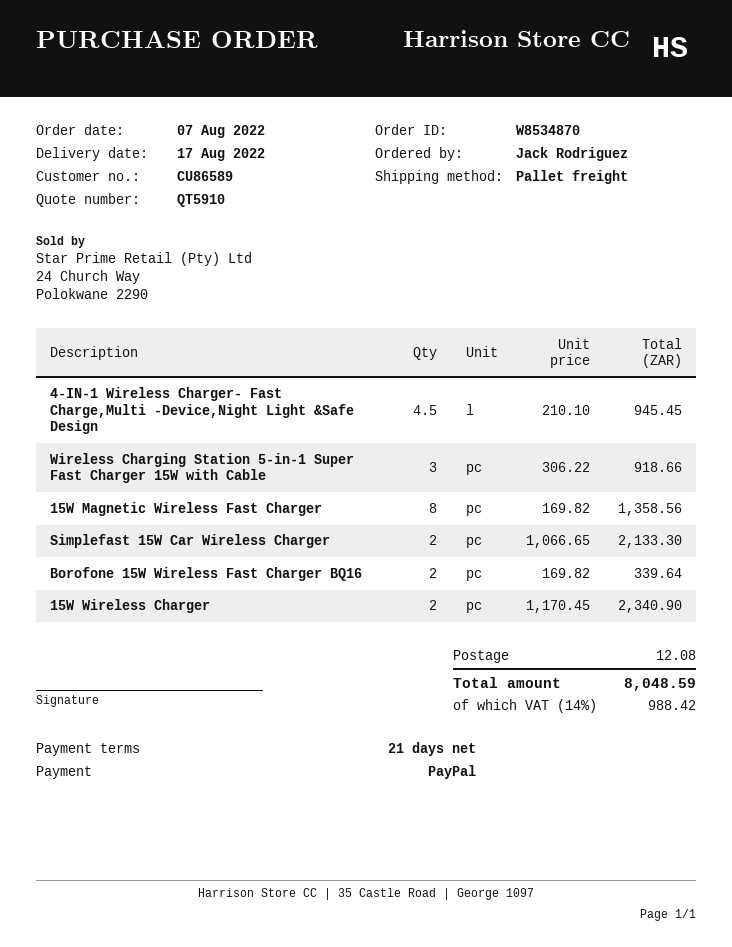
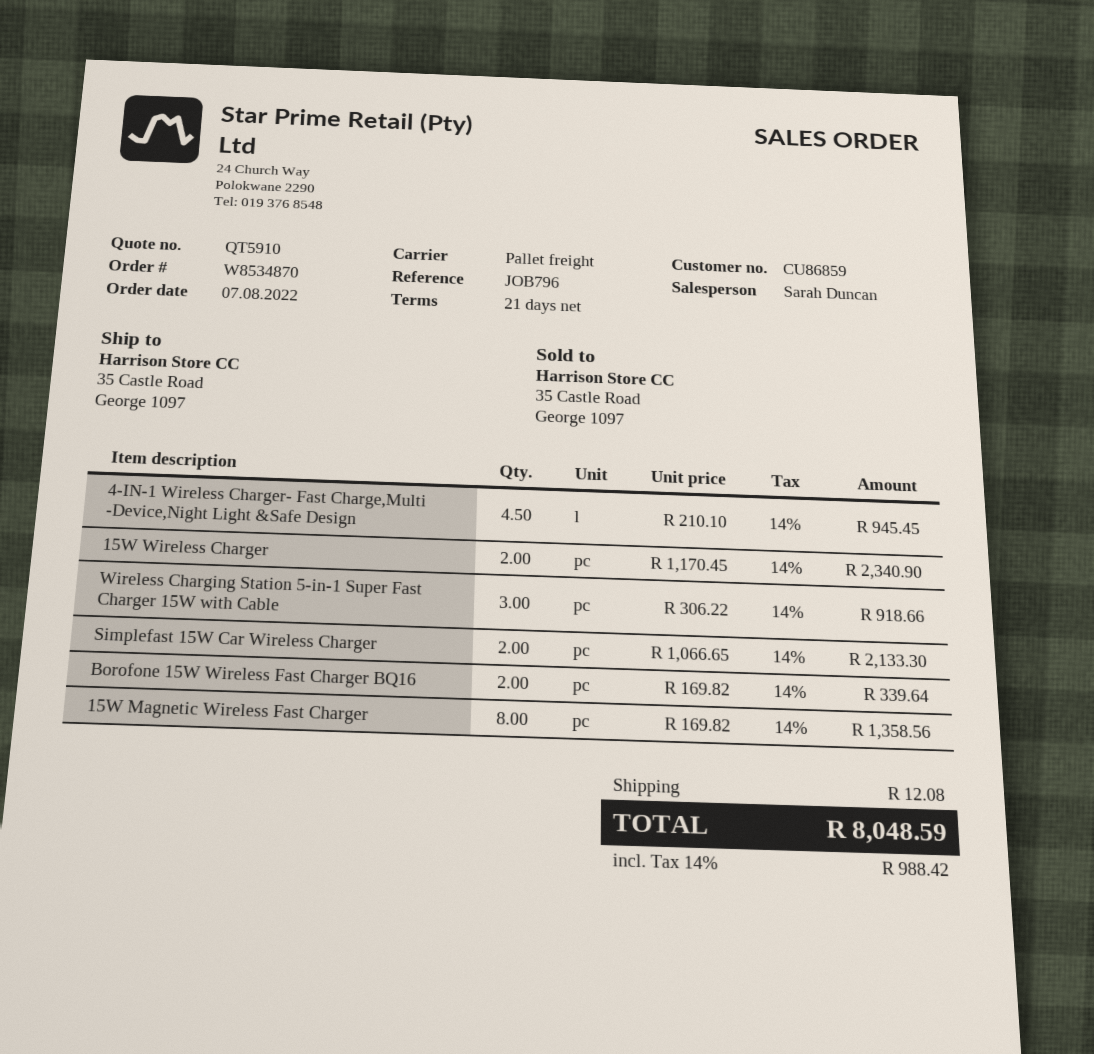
customer number: CU86589 -> CU86859

